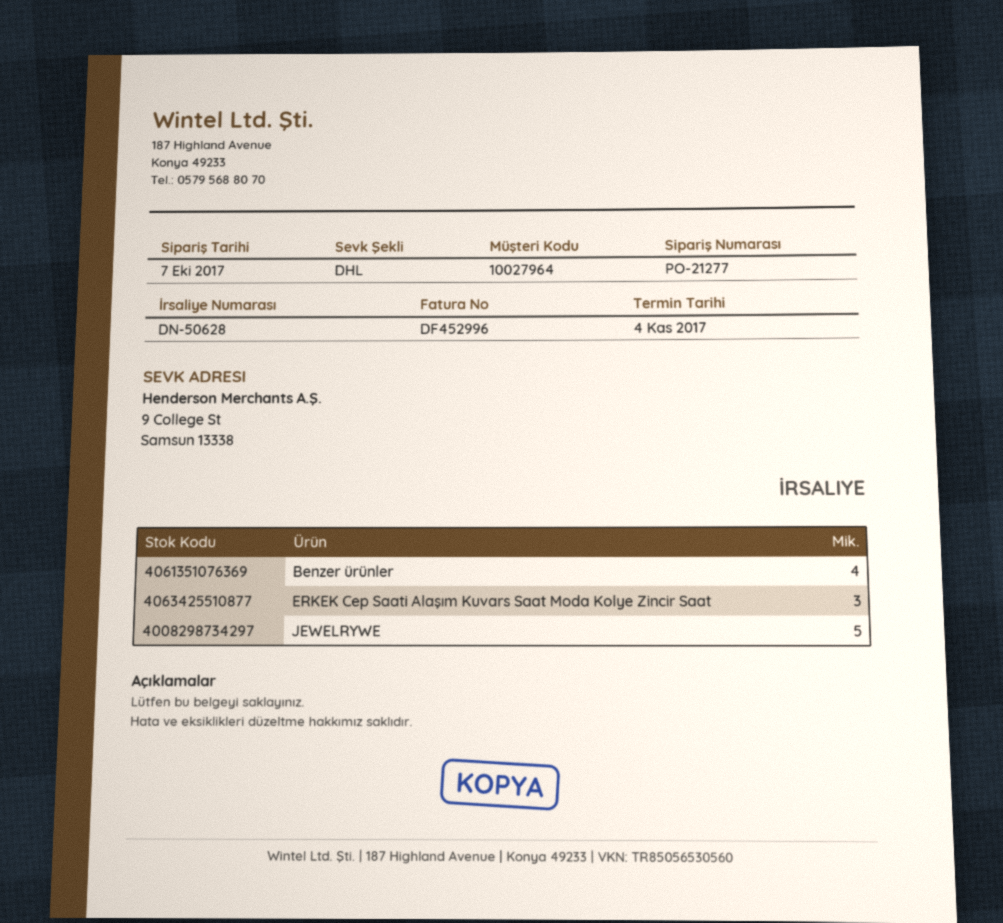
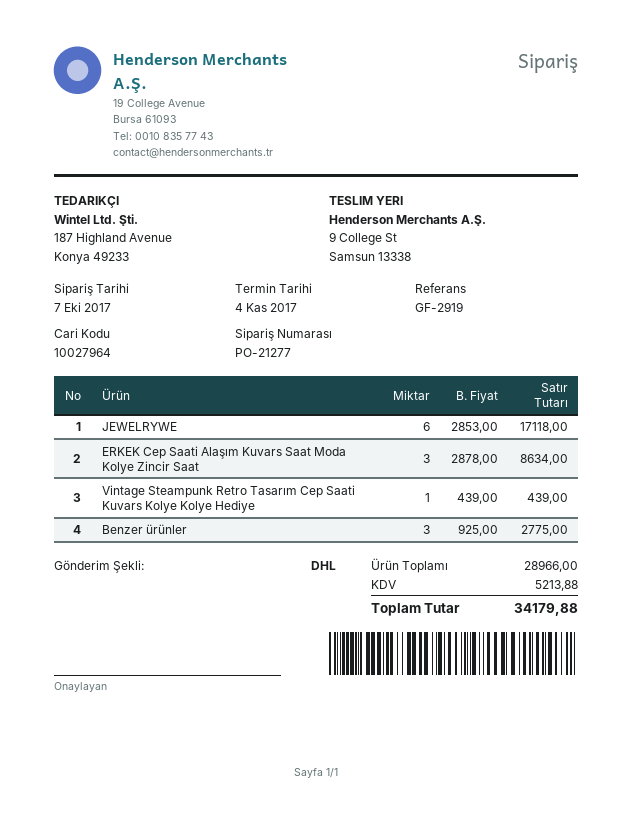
Benzer ürünler: 4 -> 3
JEWELRYWE: 5 -> 6
Vintage Steampunk Retro Tasarım Cep Saati Kuvars Kolye Kolye Hediye: none -> 1

